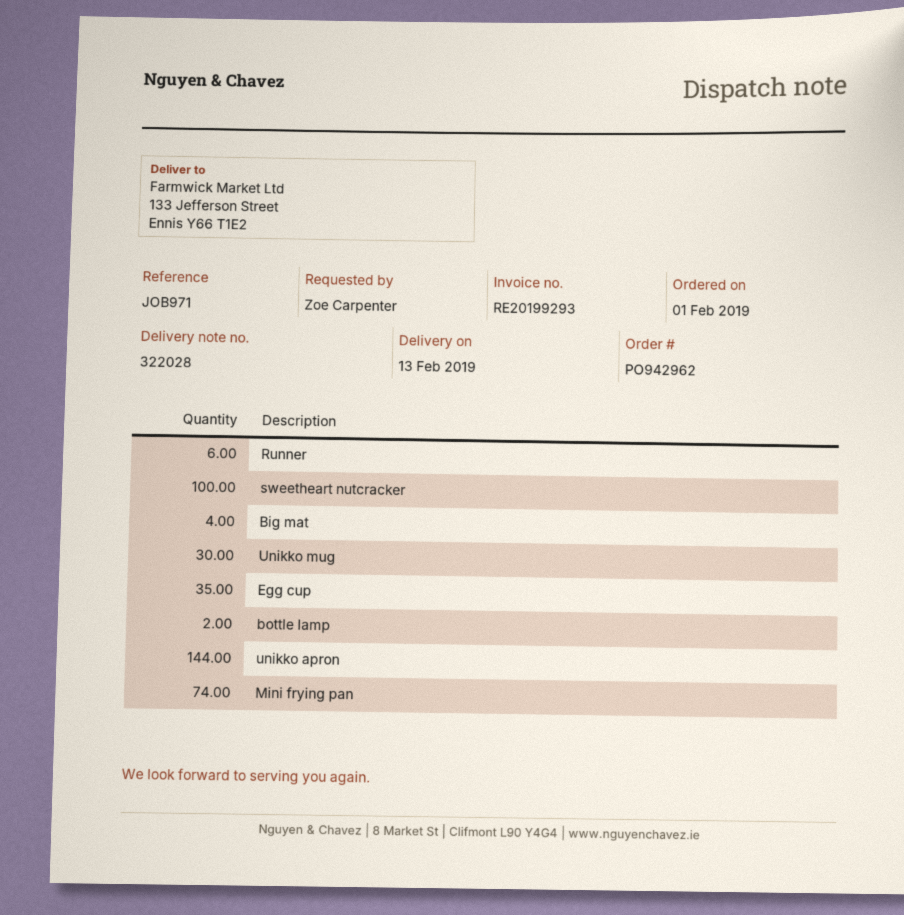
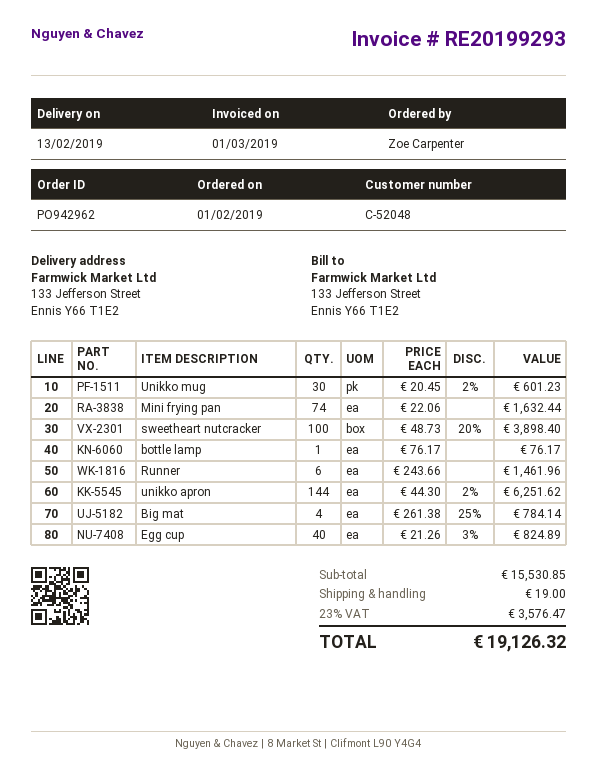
Egg cup: 35 -> 40
bottle lamp: 2 -> 1

